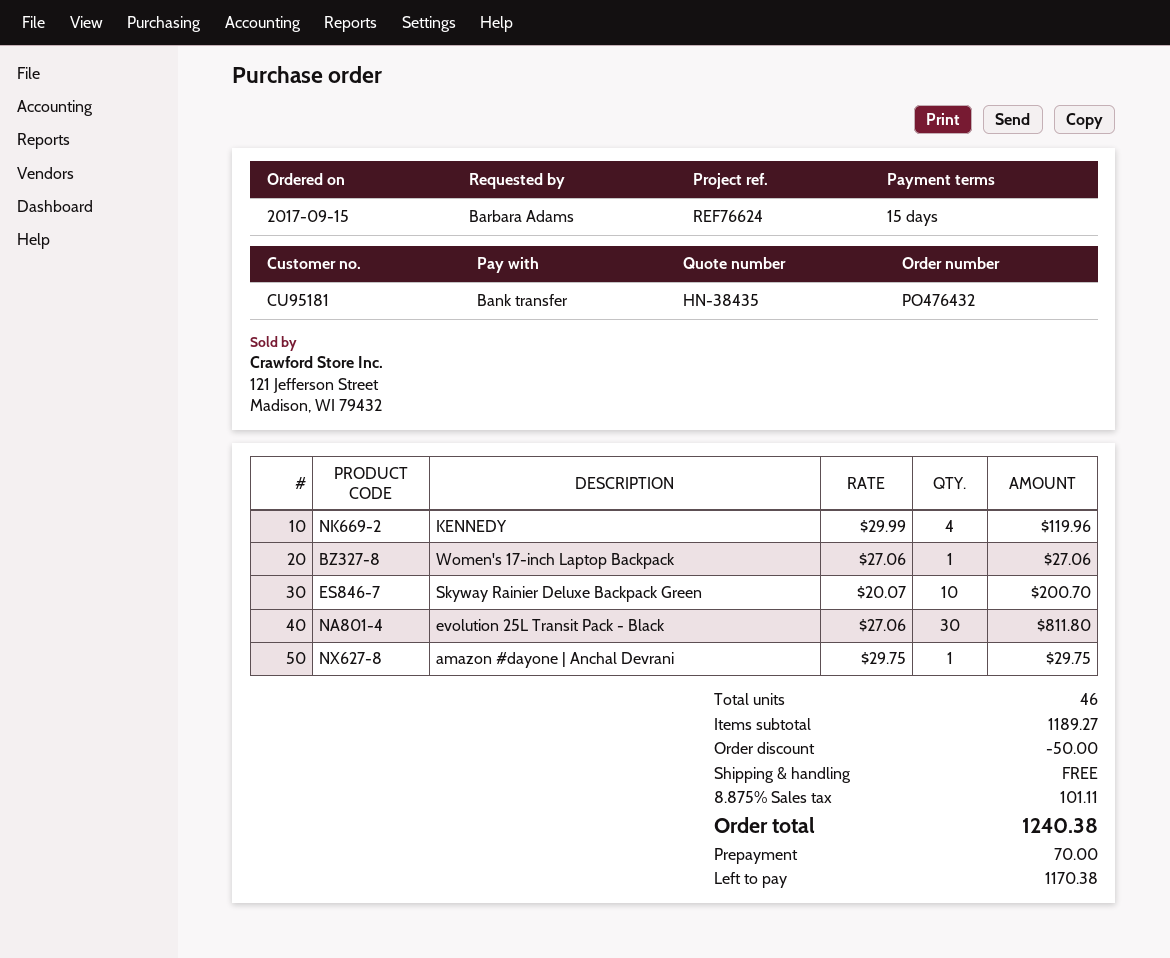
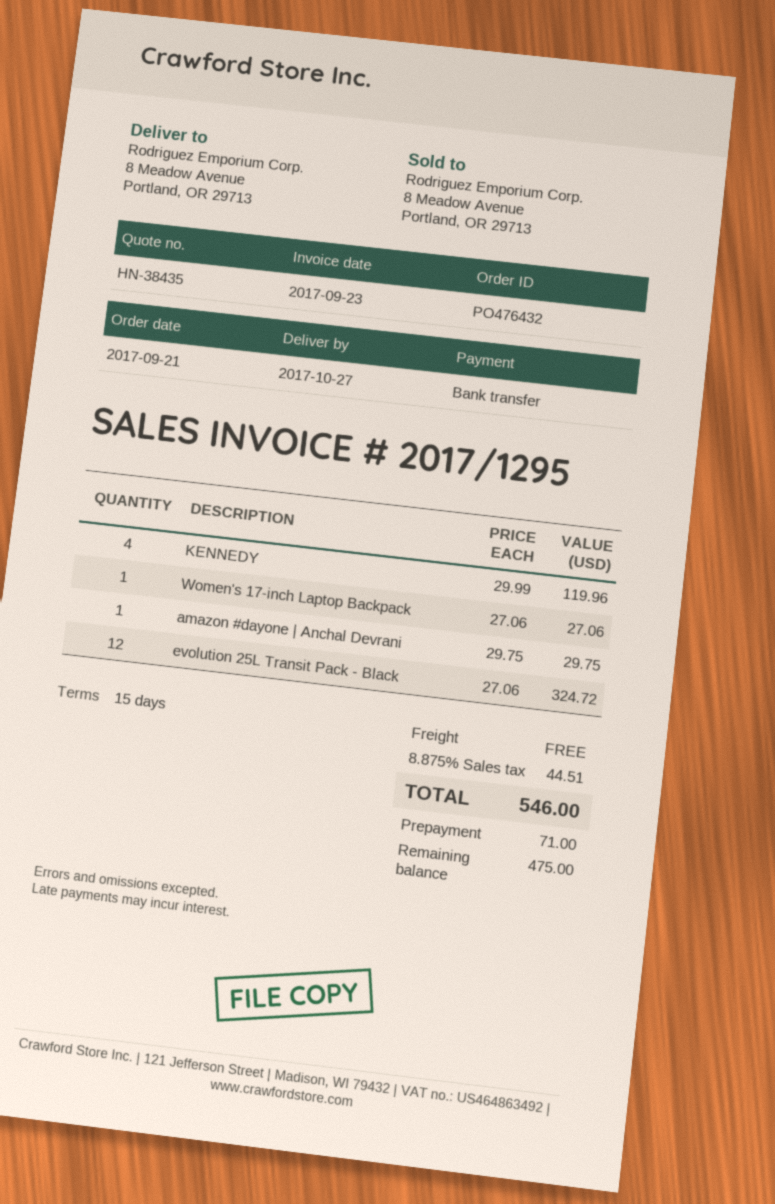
order date: 2017-09-15 -> 2017-09-21
Skyway Rainier Deluxe Backpack Green: 10 x 20.07 = 200.70 -> none
evolution 25L Transit Pack - Black: 30 x 27.06 = 811.80 -> 12 x 27.06 = 324.72
discount: 50.00 -> none
tax: 8.875% = 101.11 -> 8.875% = 44.51
total: 1240.38 -> 546.00
deposit: 70.00 -> 71.00
balance: 1170.38 -> 475.00

